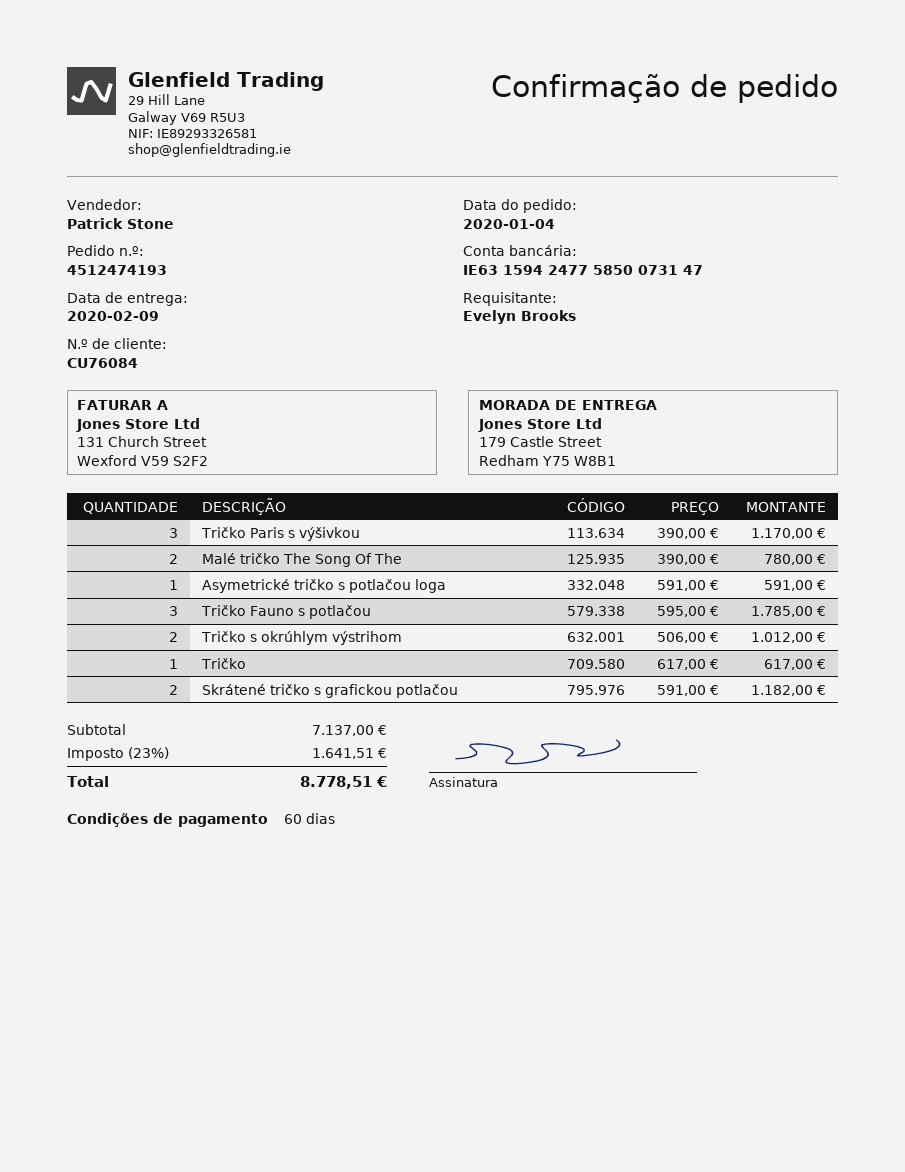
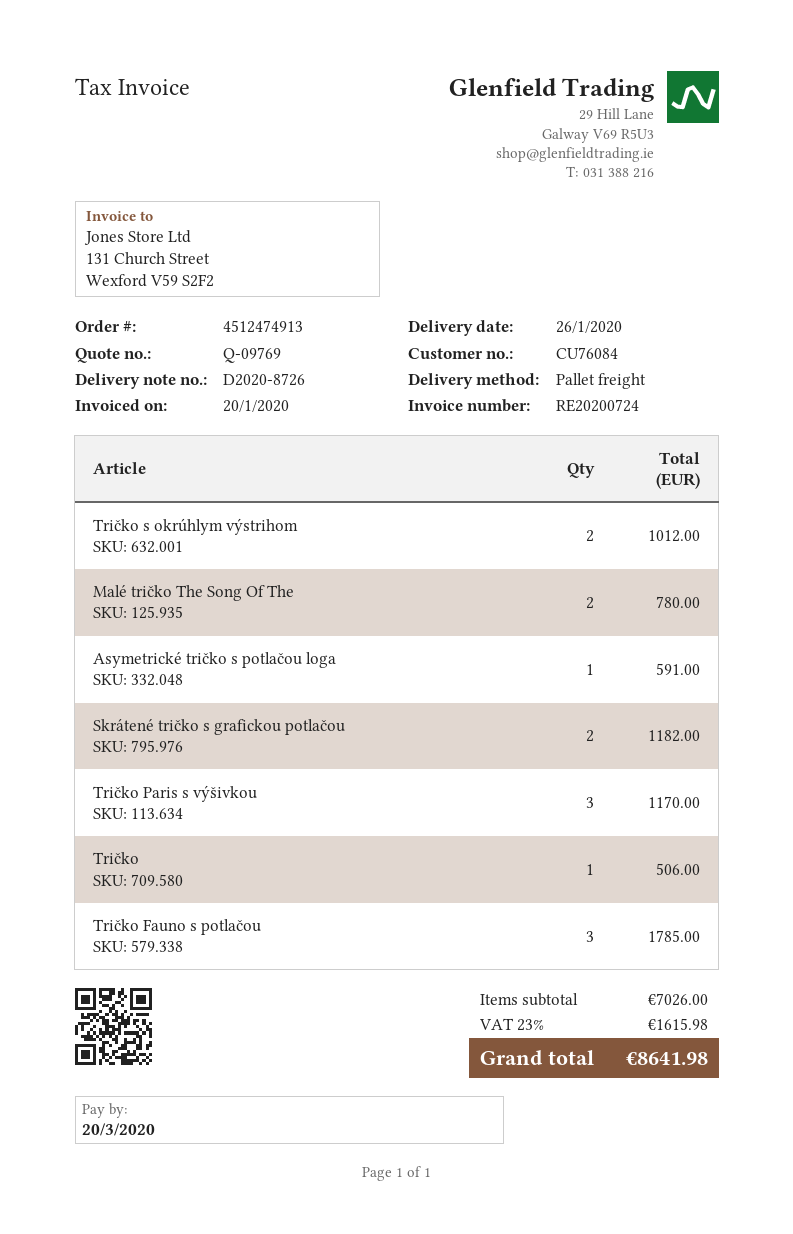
order number: 4512474193 -> 4512474913
delivery date: 2020-02-09 -> 2020-01-26
Tričko: 1 for 617.00 -> 1 for 506.00
subtotal: 7137.00 -> 7026.00
tax: 23% = 1641.51 -> 23% = 1615.98
total: 8778.51 -> 8641.98

